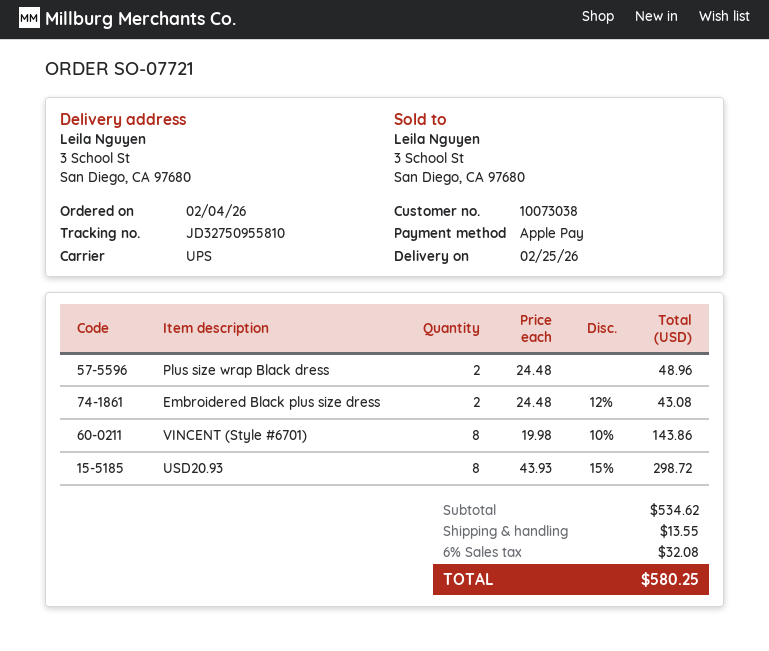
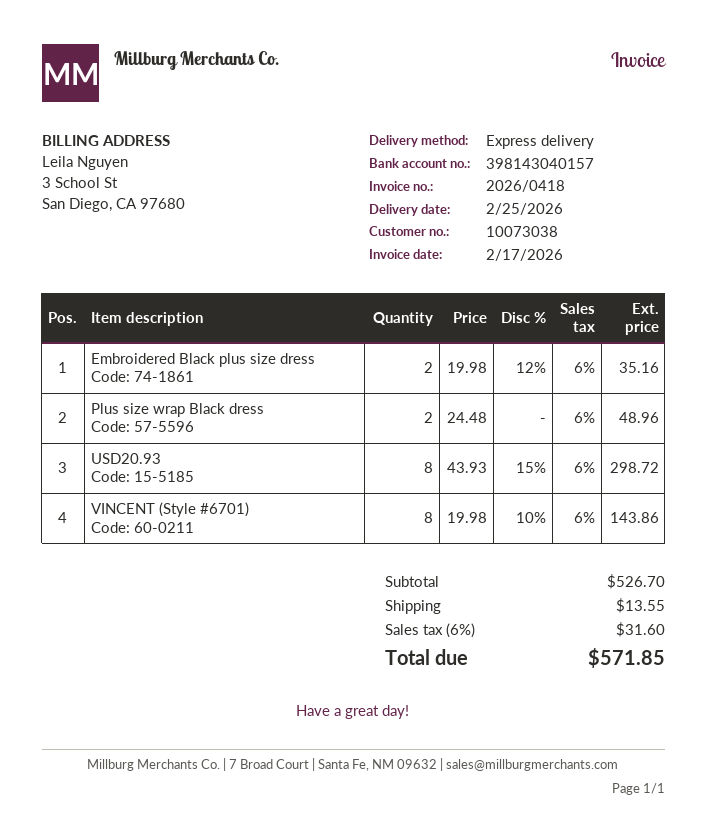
shipping method: UPS -> express
Embroidered Black plus size dress: 2 x 24.48 - 12% = 43.08 -> 2 x 19.98 - 12% = 35.16
subtotal: 534.62 -> 526.70
tax: 6% = 32.08 -> 6% = 31.60
total: 580.25 -> 571.85

